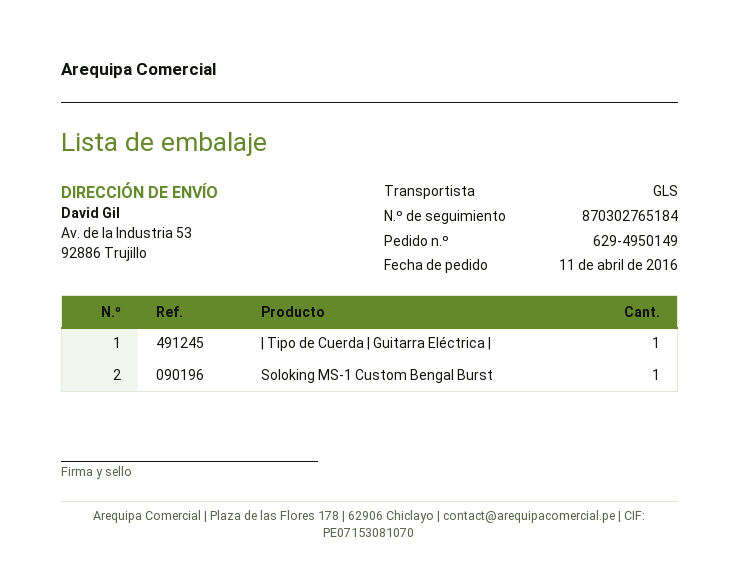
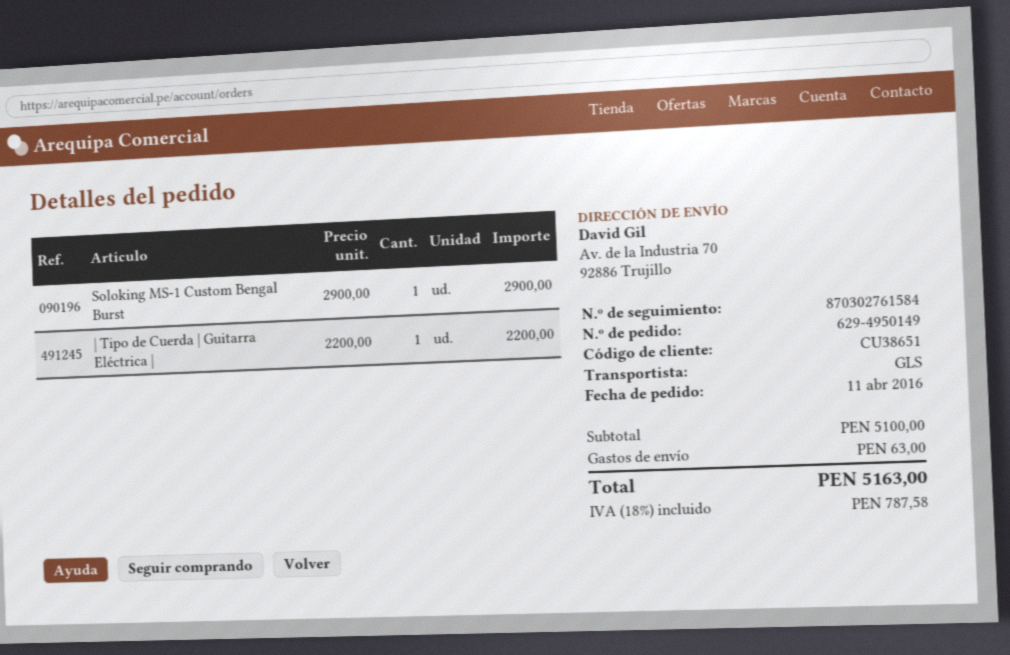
tracking number: 870302765184 -> 870302761584
ship to: Av. de la Industria 53, 92886 Trujillo -> Av. de la Industria 70, 92886 Trujillo

